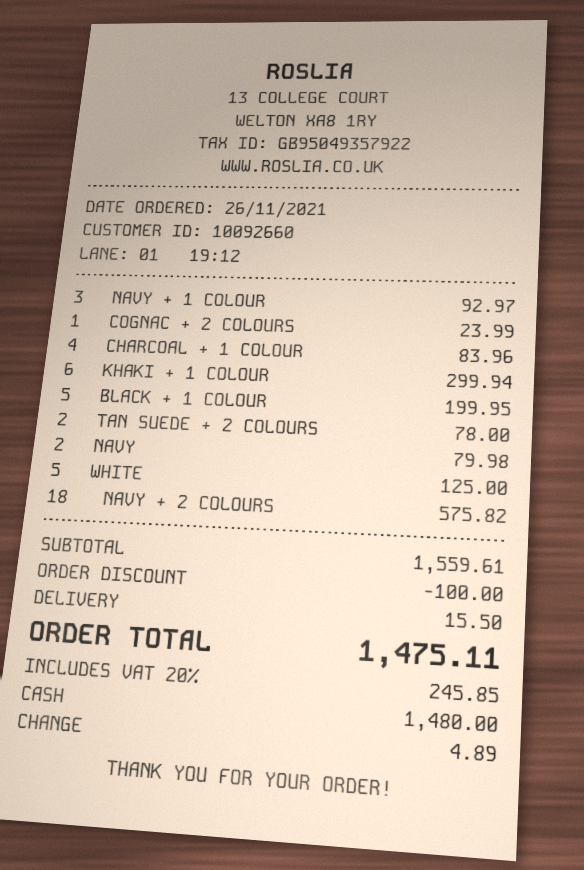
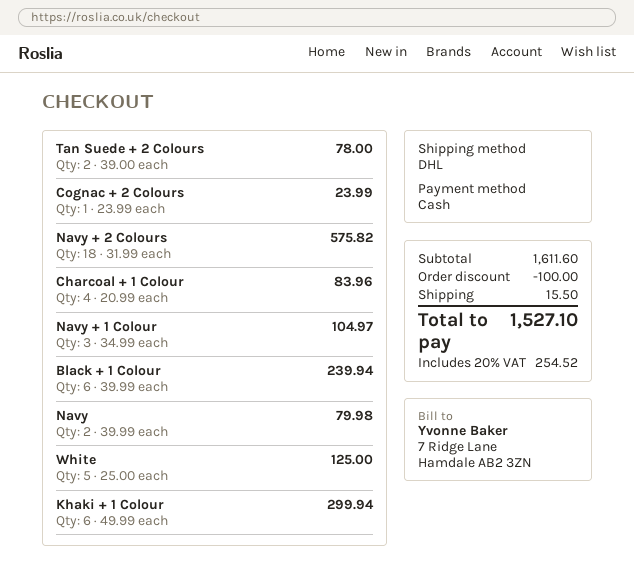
NAVY + 1 COLOUR: 3 for 92.97 -> 3 for 104.97
BLACK + 1 COLOUR: 5 for 199.95 -> 6 for 239.94
subtotal: 1559.61 -> 1611.60
tax: 20% = 245.85 -> 20% = 254.52
total: 1475.11 -> 1527.10

